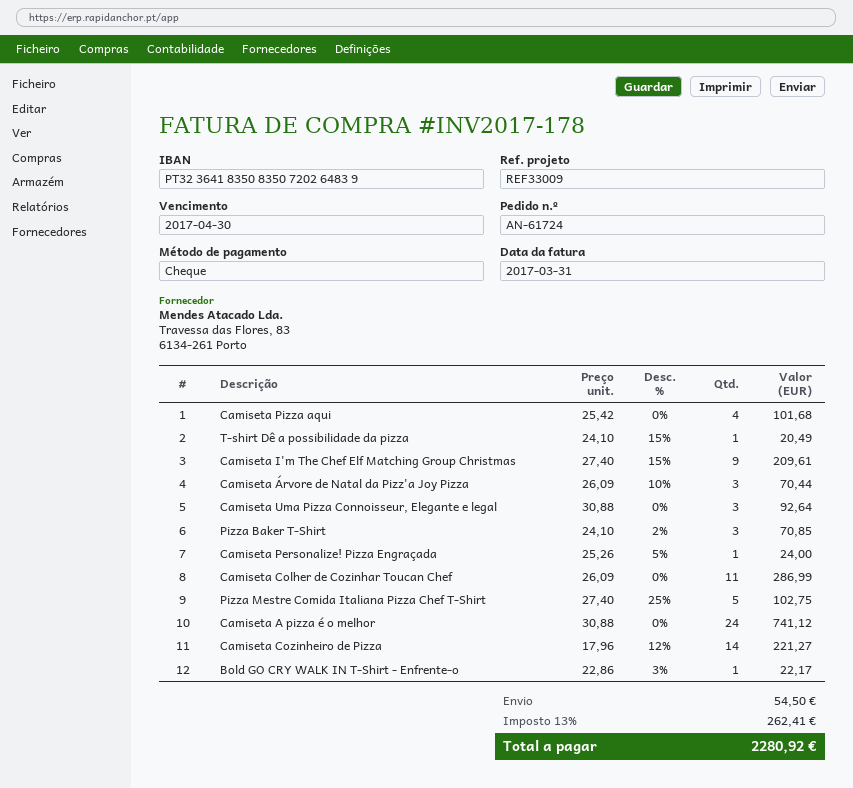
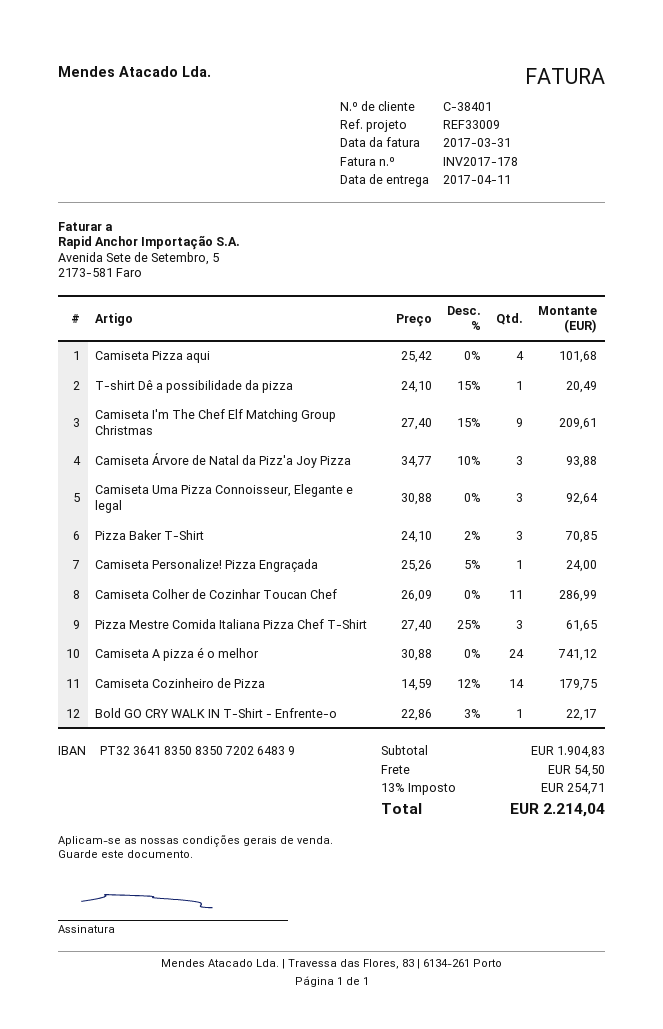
Camiseta Árvore de Natal da Pizz'a Joy Pizza: 3 x 26.09 - 10% = 70.44 -> 3 x 34.77 - 10% = 93.88
Pizza Mestre Comida Italiana Pizza Chef T-Shirt: 5 x 27.40 - 25% = 102.75 -> 3 x 27.40 - 25% = 61.65
Camiseta Cozinheiro de Pizza: 14 x 17.96 - 12% = 221.27 -> 14 x 14.59 - 12% = 179.75
tax: 13% = 262.41 -> 13% = 254.71
total: 2280.92 -> 2214.04

